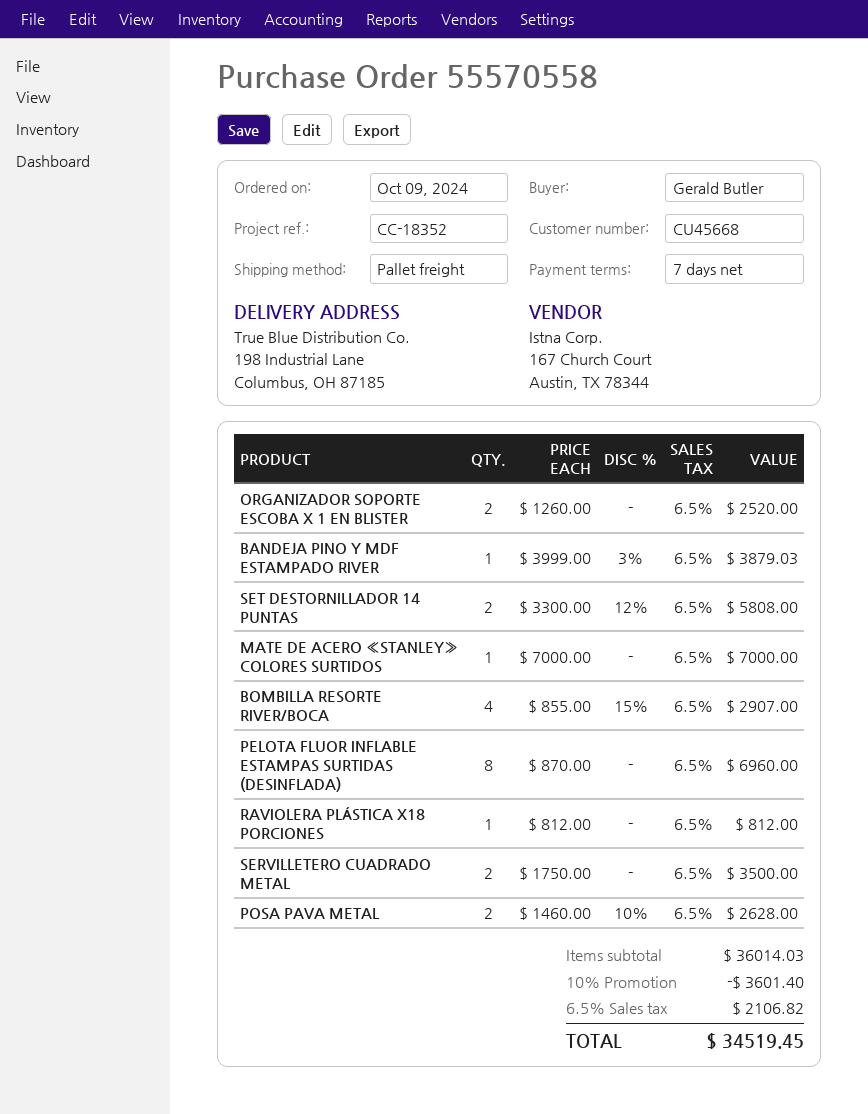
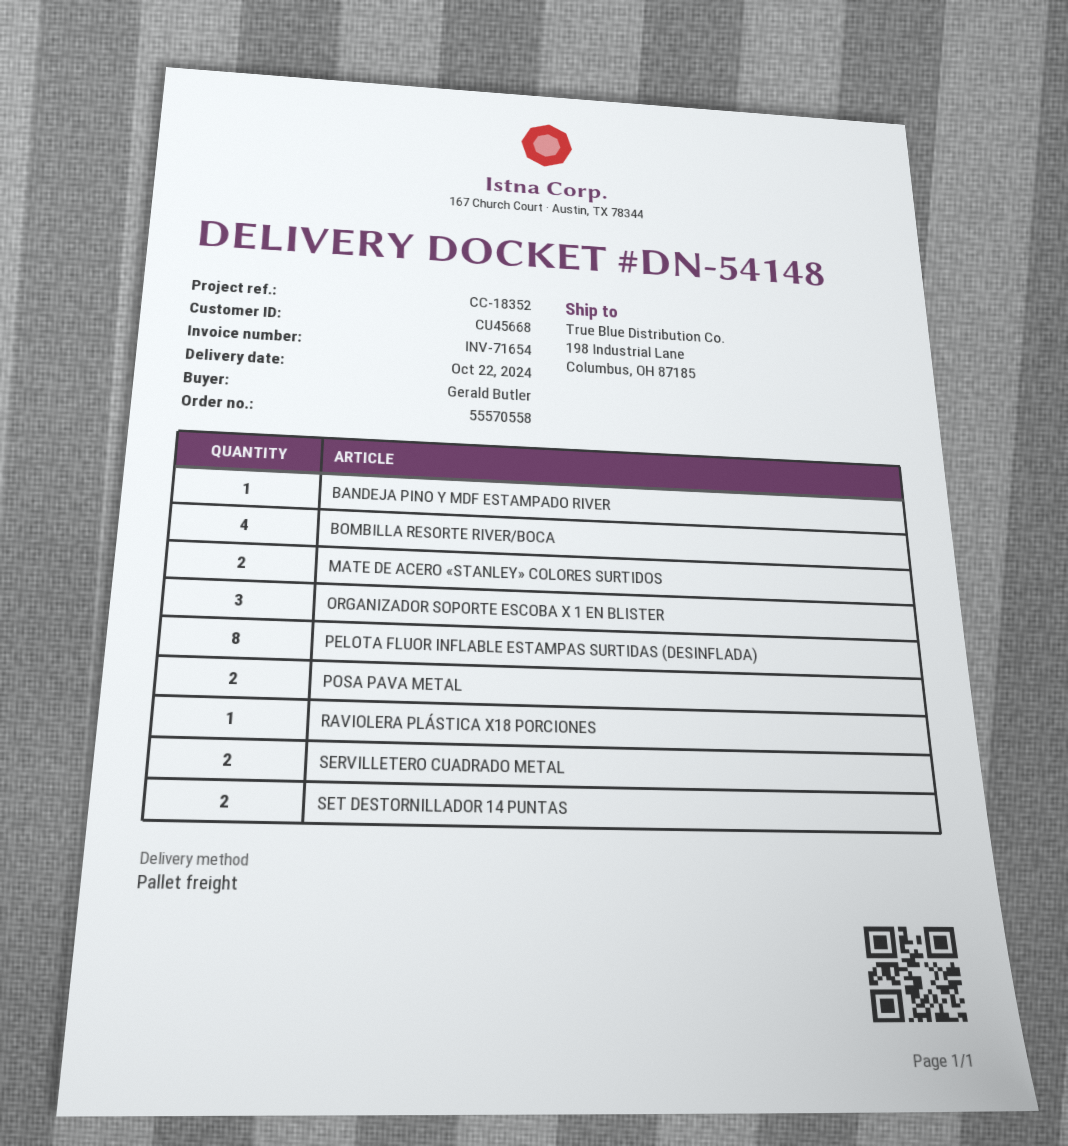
ORGANIZADOR SOPORTE ESCOBA X 1 EN BLISTER: 2 -> 3
MATE DE ACERO «STANLEY» COLORES SURTIDOS: 1 -> 2

